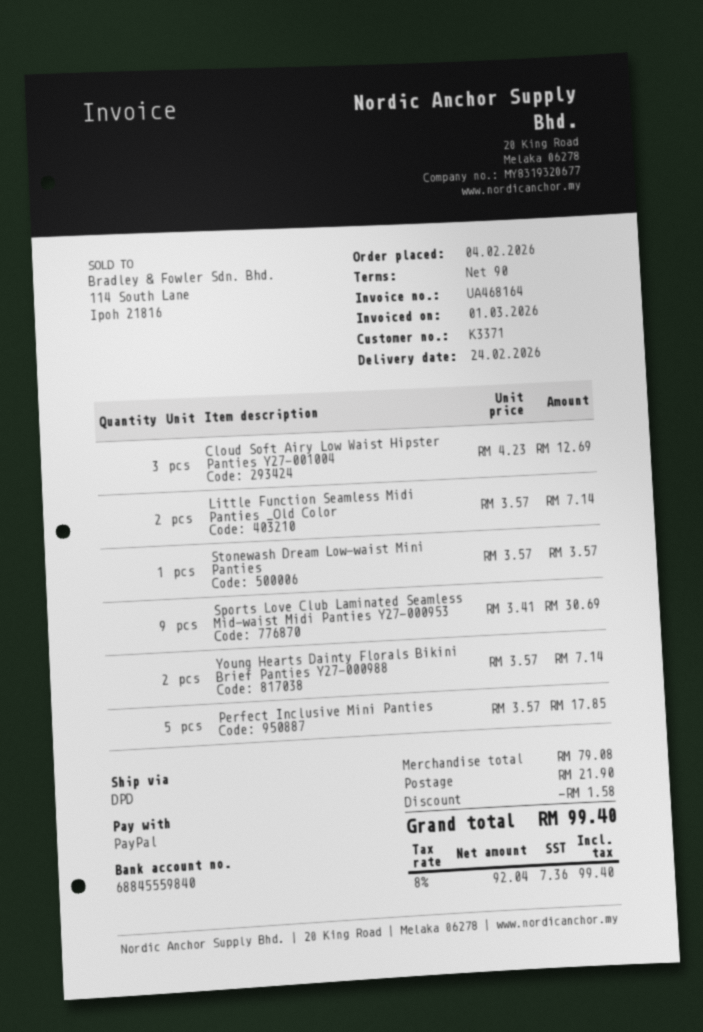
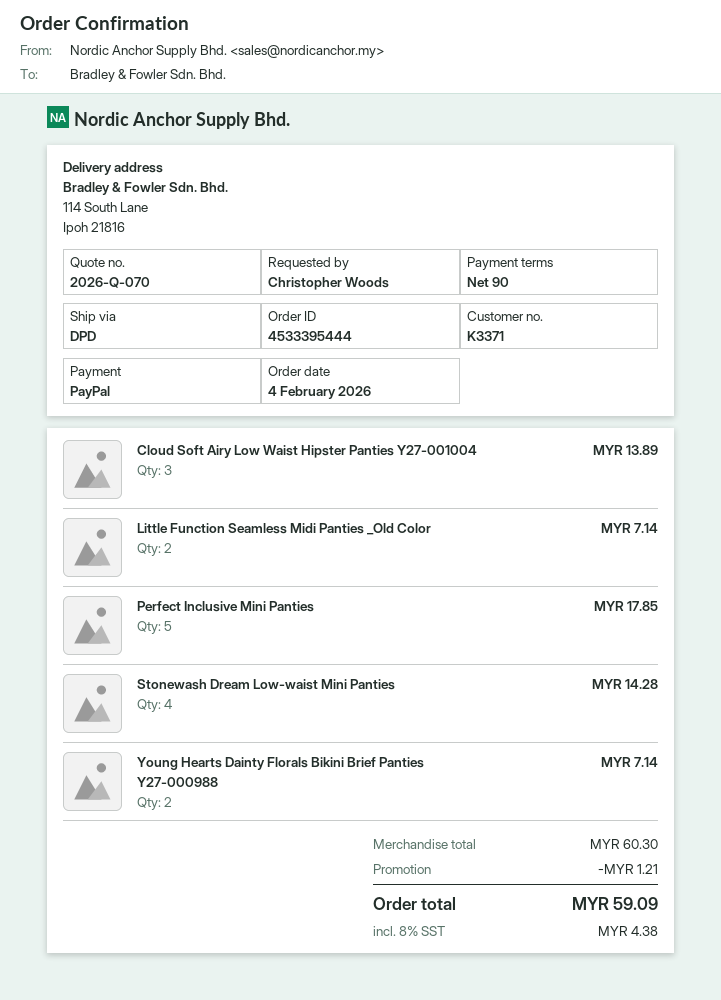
Cloud Soft Airy Low Waist Hipster Panties Y27-001004: 3 for 12.69 -> 3 for 13.89
Stonewash Dream Low-waist Mini Panties: 1 for 3.57 -> 4 for 14.28
Sports Love Club Laminated Seamless Mid-waist Midi Panties Y27-000953: 9 for 30.69 -> none
subtotal: 79.08 -> 60.30
discount: 1.58 -> 1.21
shipping: 21.90 -> none
tax: 8% = 7.36 -> 8% = 4.38
total: 99.40 -> 59.09

